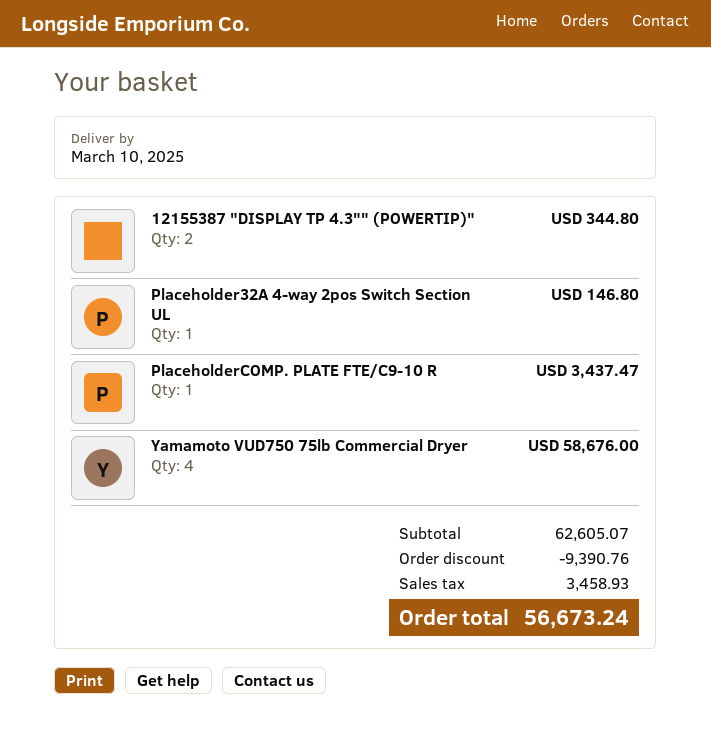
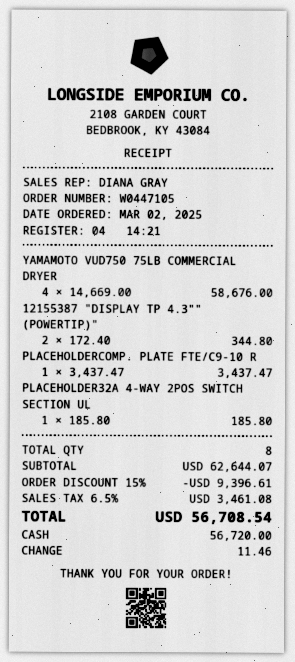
Placeholder32A 4-way 2pos Switch Section UL: 1 for 146.80 -> 1 for 185.80
subtotal: 62605.07 -> 62644.07
discount: 9390.76 -> 9396.61
tax: 3458.93 -> 3461.08
total: 56673.24 -> 56708.54

